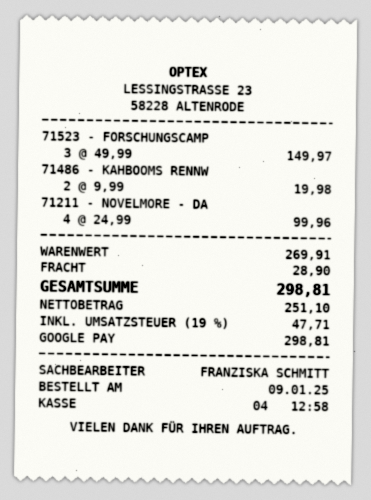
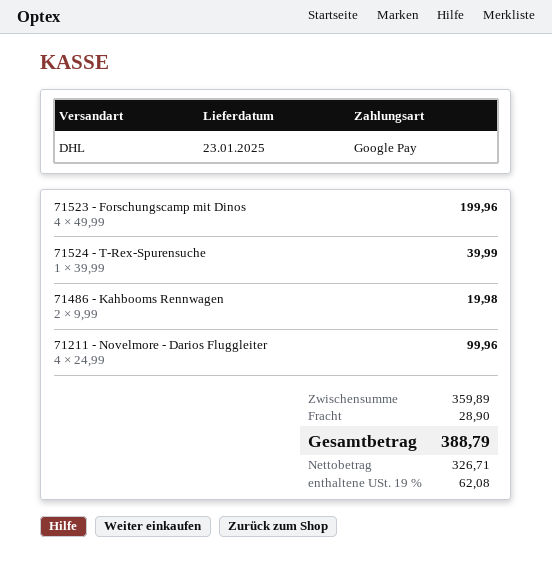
71523 - FORSCHUNGSCAMP: 3 x 49.99 = 149.97 -> 4 x 49.99 = 199.96
71524 - T-Rex-Spurensuche: none -> 1 x 39.99 = 39.99
subtotal: 269.91 -> 359.89
net: 251.10 -> 326.71
tax: 19% = 47.71 -> 19% = 62.08
total: 298.81 -> 388.79

